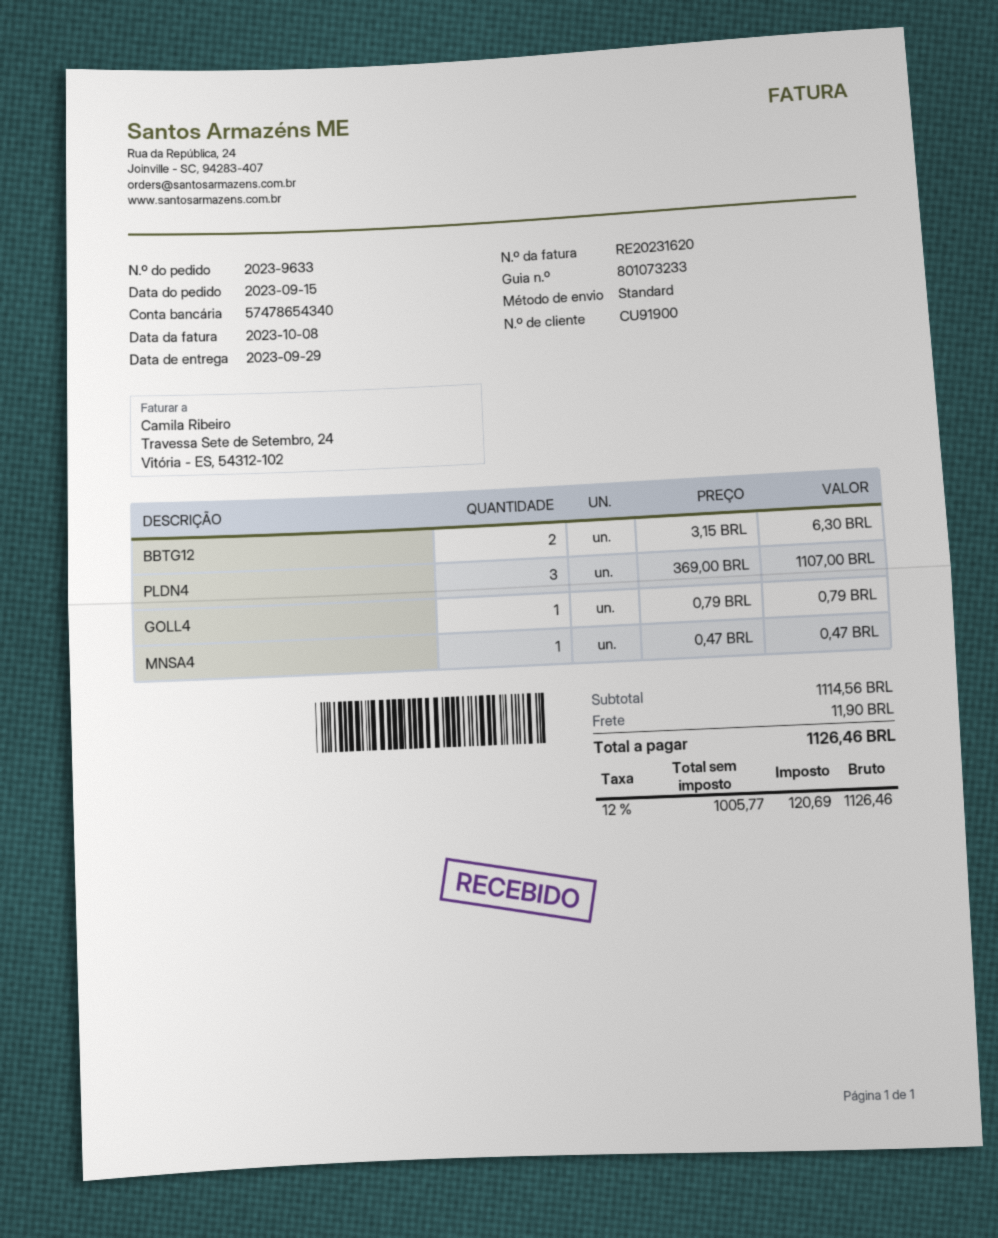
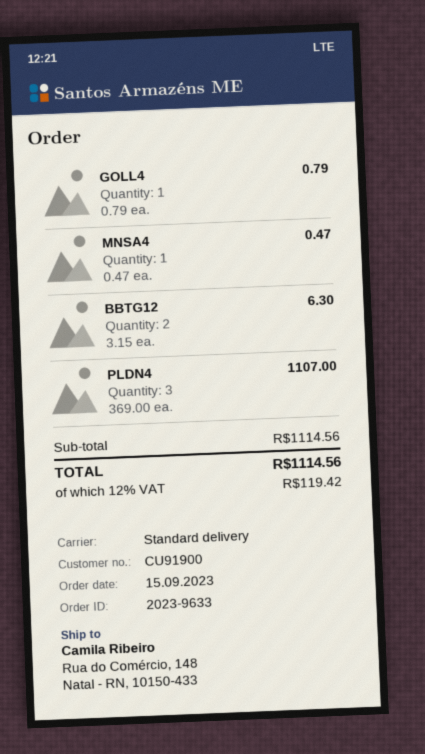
shipping: 11.90 -> none
tax: 12% = 120.69 -> 12% = 119.42
total: 1126.46 -> 1114.56

